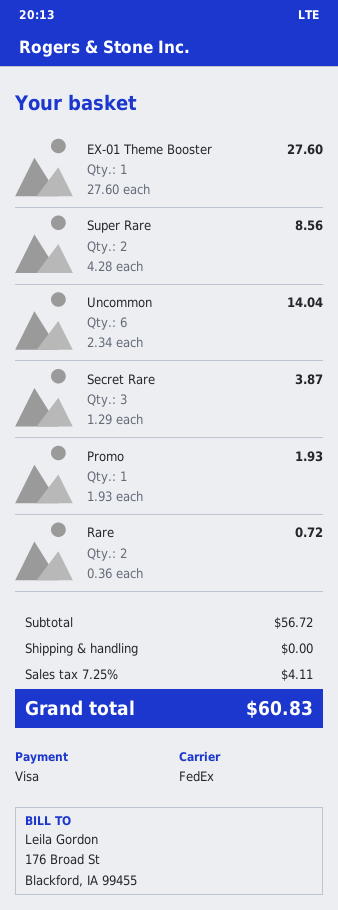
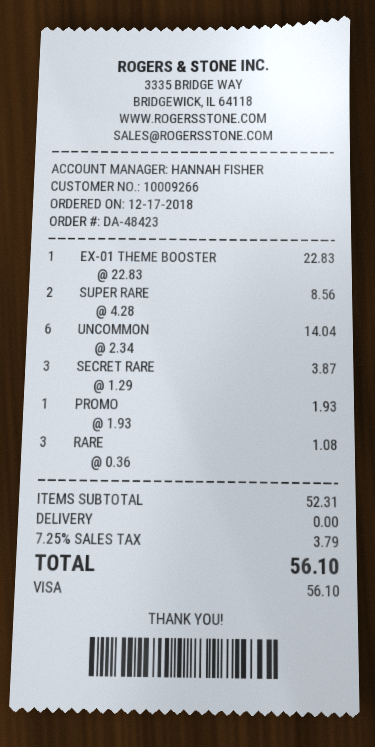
EX-01 Theme Booster: 1 x 27.60 = 27.60 -> 1 x 22.83 = 22.83
Rare: 2 x 0.36 = 0.72 -> 3 x 0.36 = 1.08
subtotal: 56.72 -> 52.31
tax: 7.25% = 4.11 -> 7.25% = 3.79
total: 60.83 -> 56.10

